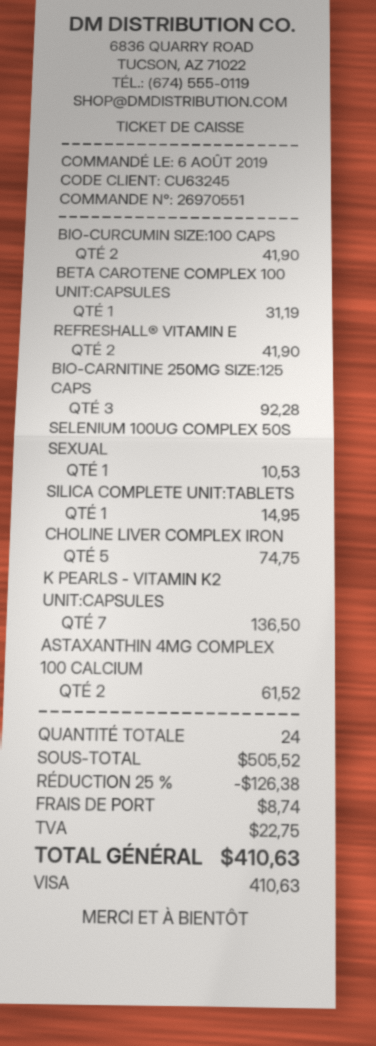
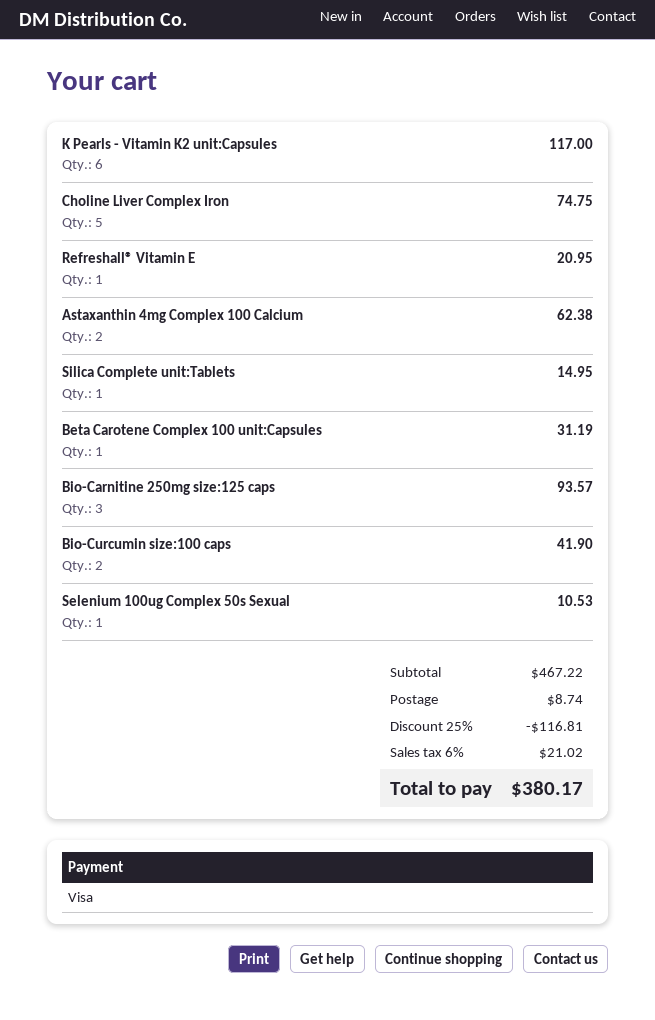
REFRESHALL® VITAMIN E: 2 for 41.90 -> 1 for 20.95
BIO-CARNITINE 250MG SIZE:125 CAPS: 3 for 92.28 -> 3 for 93.57
K PEARLS - VITAMIN K2 UNIT:CAPSULES: 7 for 136.50 -> 6 for 117.00
ASTAXANTHIN 4MG COMPLEX 100 CALCIUM: 2 for 61.52 -> 2 for 62.38
subtotal: 505.52 -> 467.22
discount: 25% = 126.38 -> 25% = 116.81
tax: 22.75 -> 21.02
total: 410.63 -> 380.17

